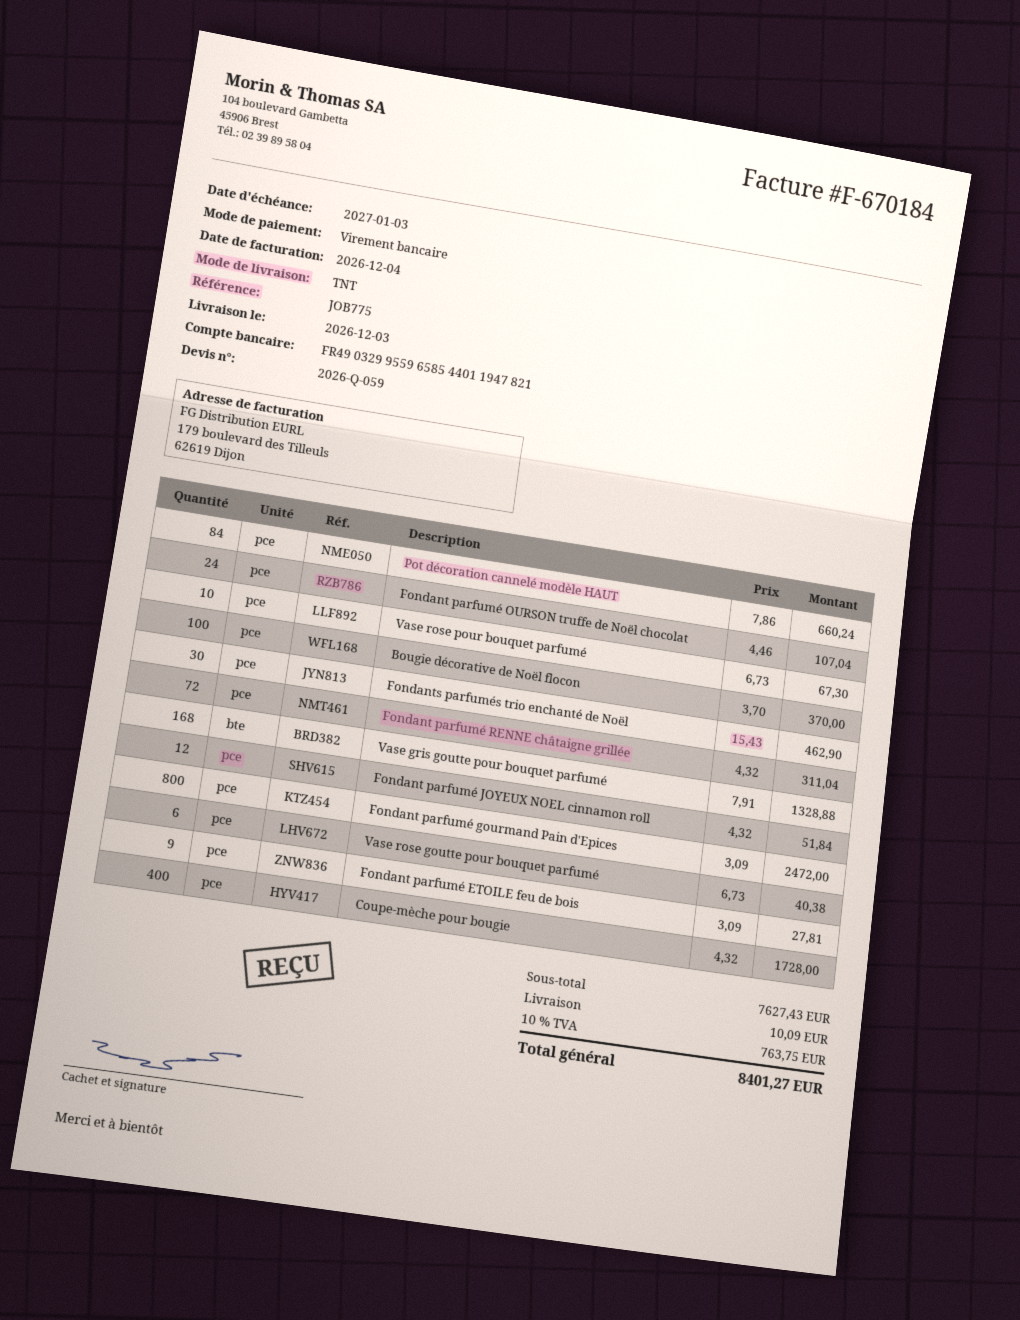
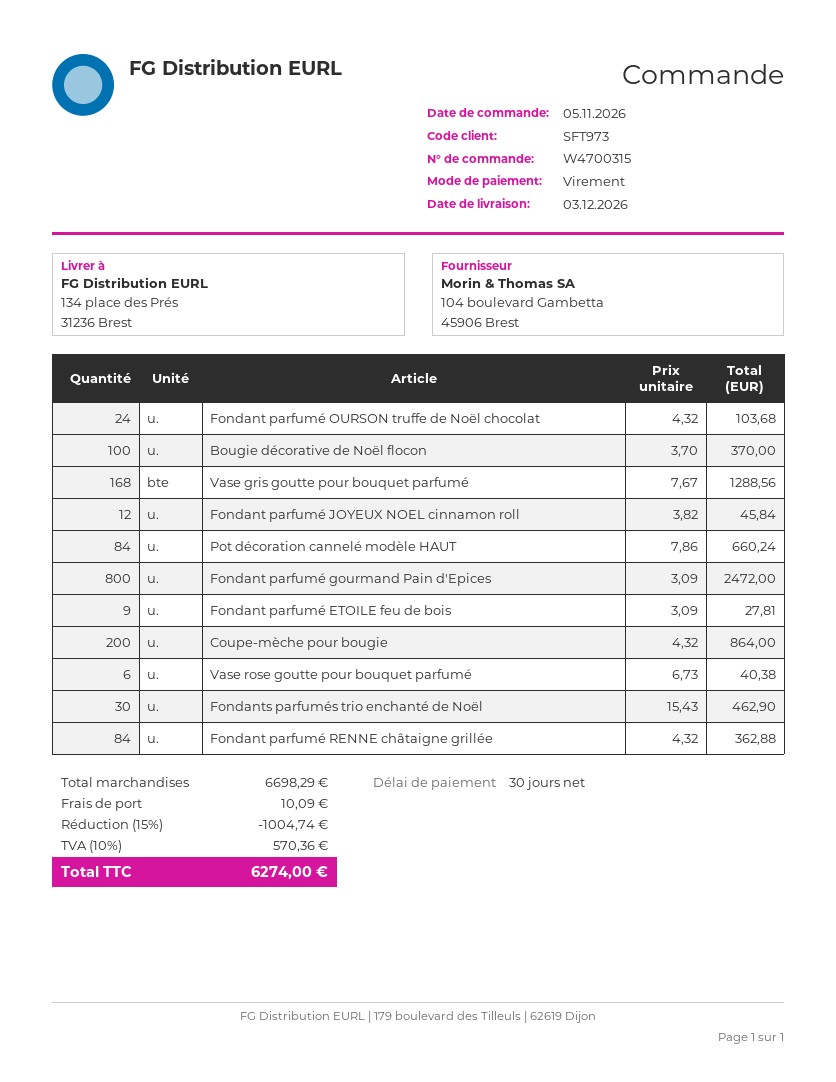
Fondant parfumé OURSON truffe de Noël chocolat: 24 x 4.46 = 107.04 -> 24 x 4.32 = 103.68
Vase rose pour bouquet parfumé: 10 x 6.73 = 67.30 -> none
Fondant parfumé RENNE châtaigne grillée: 72 x 4.32 = 311.04 -> 84 x 4.32 = 362.88
Vase gris goutte pour bouquet parfumé: 168 x 7.91 = 1328.88 -> 168 x 7.67 = 1288.56
Fondant parfumé JOYEUX NOEL cinnamon roll: 12 x 4.32 = 51.84 -> 12 x 3.82 = 45.84
Coupe-mèche pour bougie: 400 x 4.32 = 1728.00 -> 200 x 4.32 = 864.00
subtotal: 7627.43 -> 6698.29
discount: none -> 15% = 1004.74
tax: 10% = 763.75 -> 10% = 570.36
total: 8401.27 -> 6274.00

